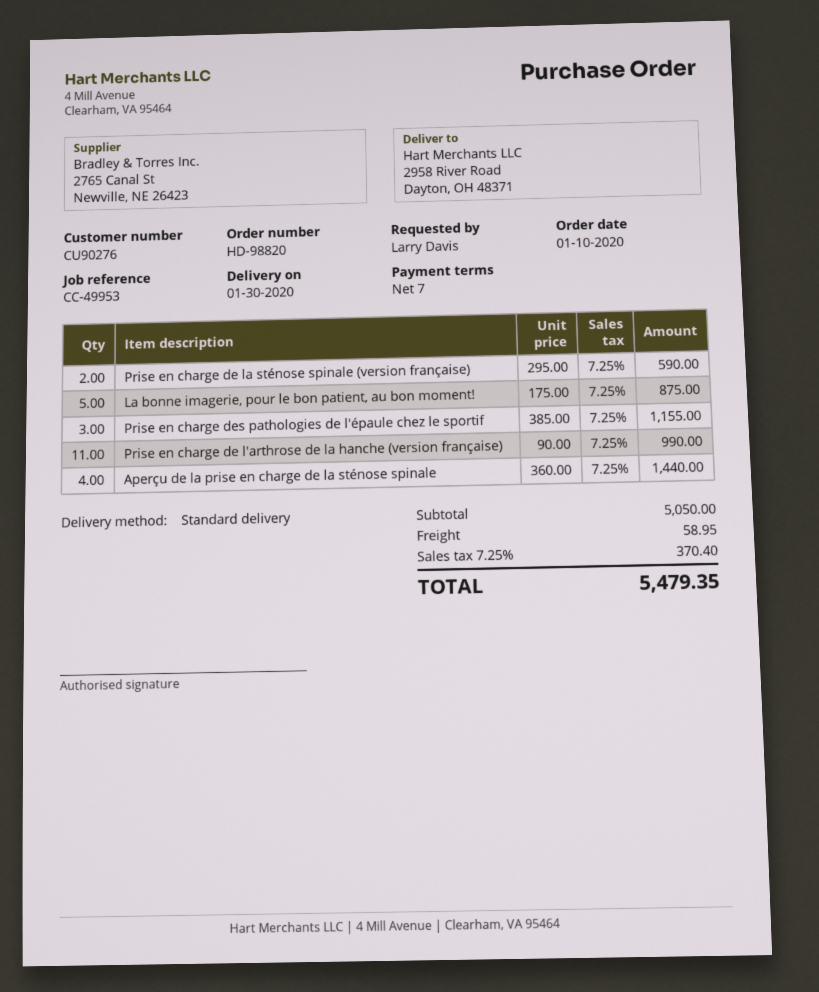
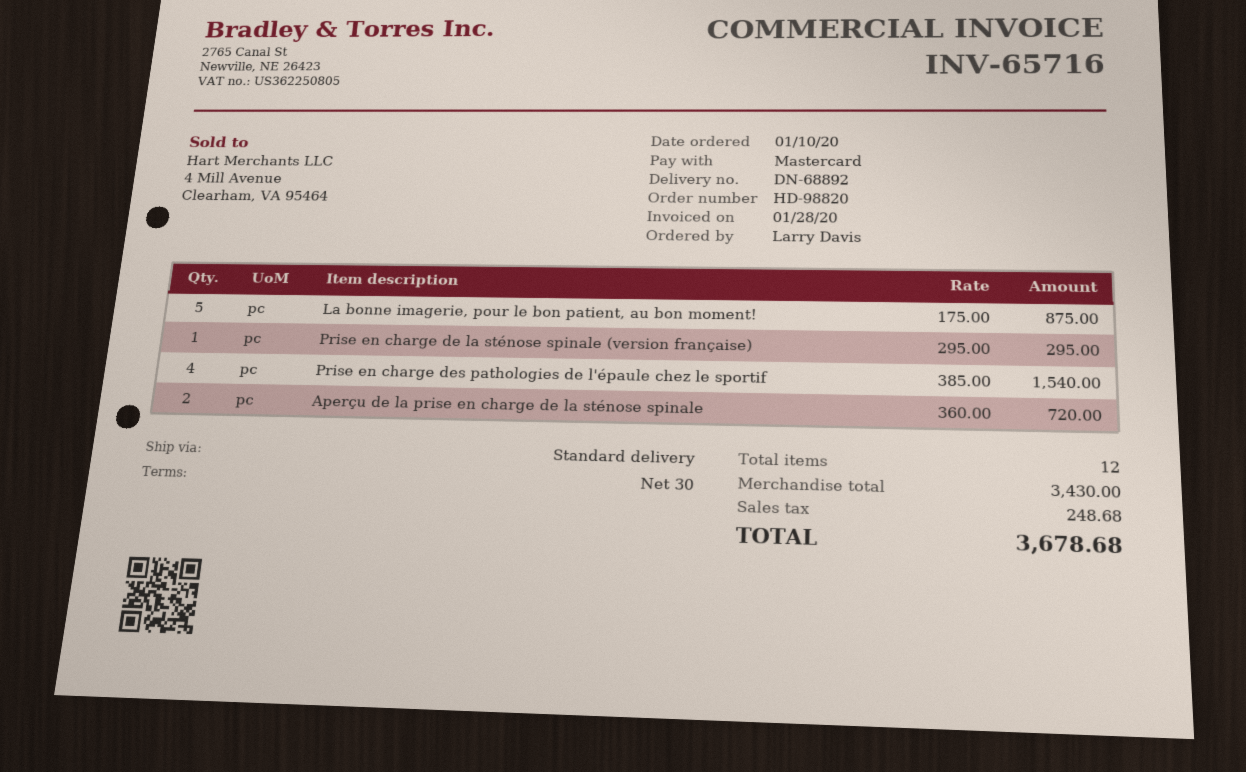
payment terms: 7 days -> 30 days
Prise en charge de la sténose spinale (version française): 2 x 295.00 = 590.00 -> 1 x 295.00 = 295.00
Prise en charge des pathologies de l'épaule chez le sportif: 3 x 385.00 = 1155.00 -> 4 x 385.00 = 1540.00
Prise en charge de l'arthrose de la hanche (version française): 11 x 90.00 = 990.00 -> none
Aperçu de la prise en charge de la sténose spinale: 4 x 360.00 = 1440.00 -> 2 x 360.00 = 720.00
subtotal: 5050.00 -> 3430.00
shipping: 58.95 -> none
tax: 370.40 -> 248.68
total: 5479.35 -> 3678.68

